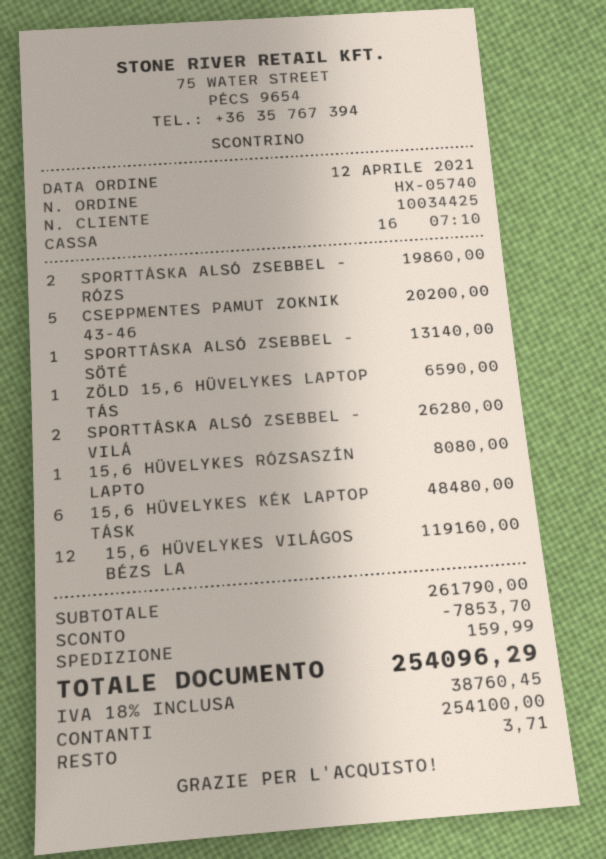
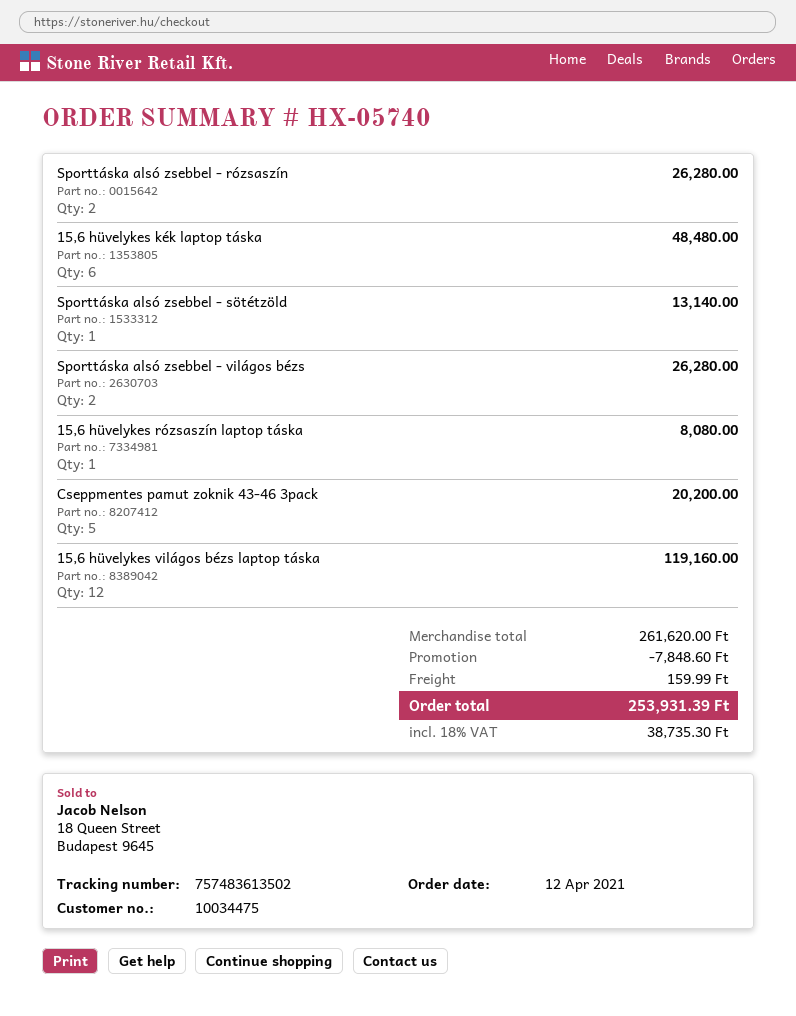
customer number: 10034425 -> 10034475
SPORTTÁSKA ALSÓ ZSEBBEL - RÓZS: 2 for 19860.00 -> 2 for 26280.00
ZÖLD 15,6 HÜVELYKES LAPTOP TÁS: 1 for 6590.00 -> none
subtotal: 261790.00 -> 261620.00
discount: 7853.70 -> 7848.60
tax: 18% = 38760.45 -> 18% = 38735.30
total: 254096.29 -> 253931.39

